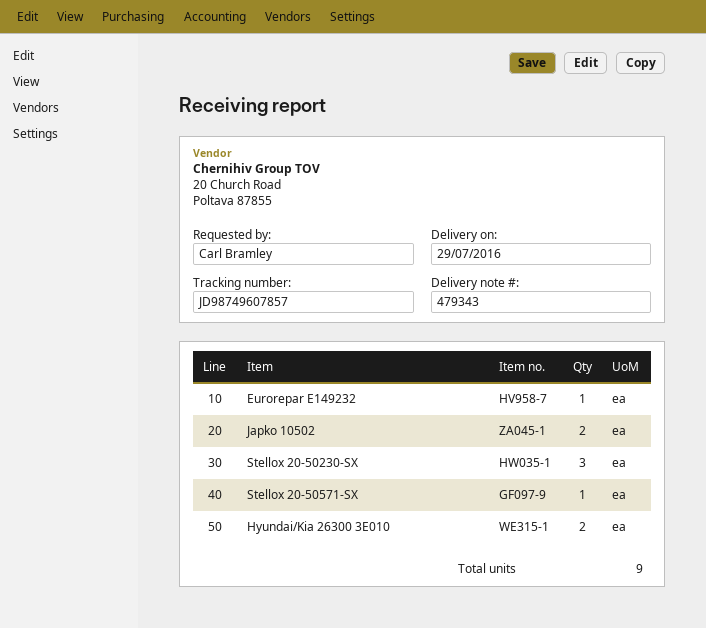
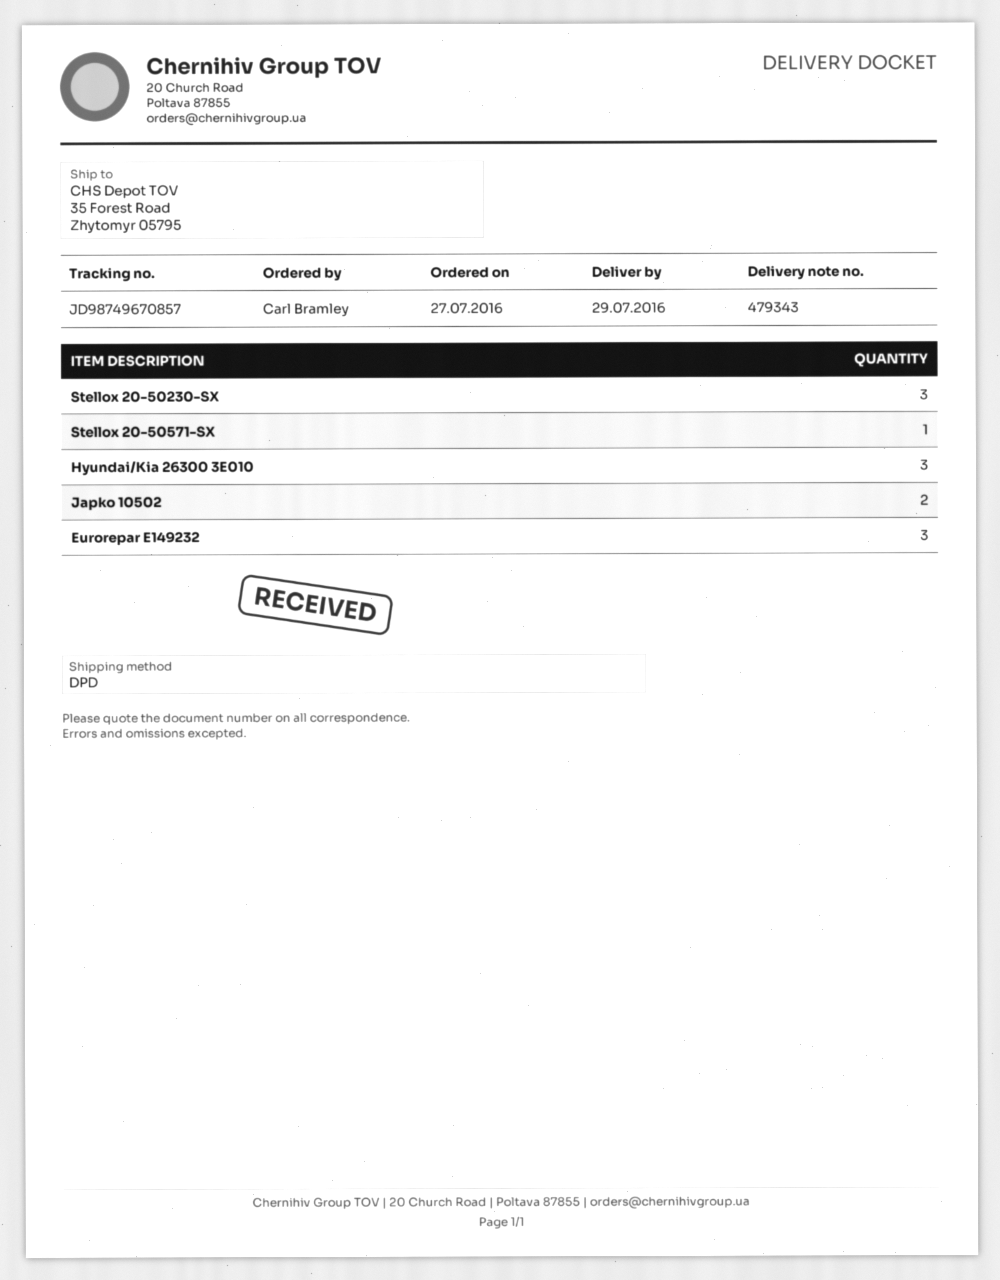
tracking number: JD98749607857 -> JD98749670857
Eurorepar E149232: 1 -> 3
Hyundai/Kia 26300 3E010: 2 -> 3

